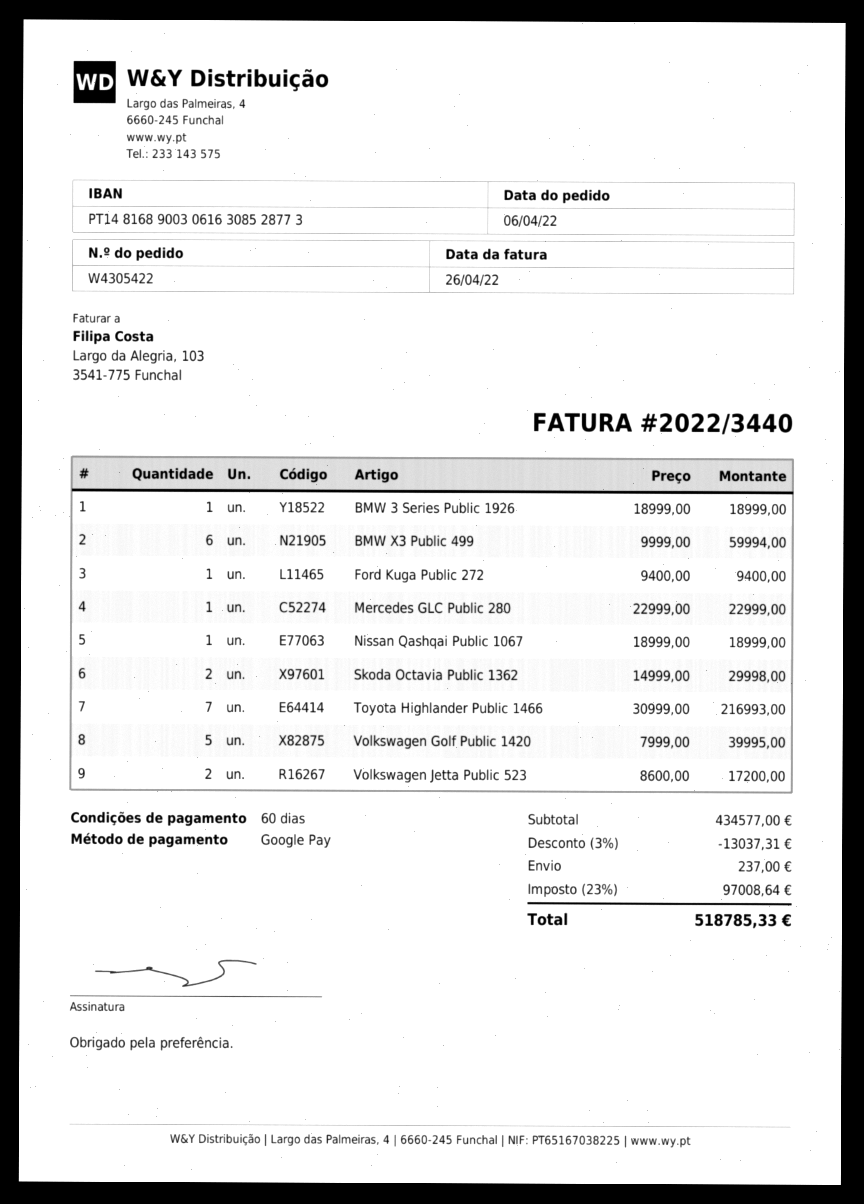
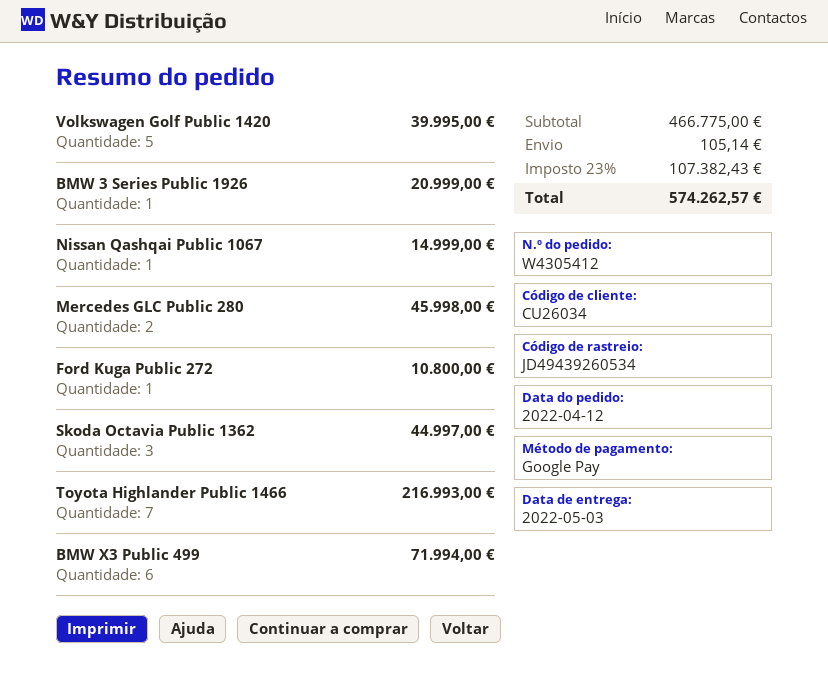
order number: W4305422 -> W4305412
order date: 2022-04-06 -> 2022-04-12
BMW 3 Series Public 1926: 1 for 18999.00 -> 1 for 20999.00
BMW X3 Public 499: 6 for 59994.00 -> 6 for 71994.00
Ford Kuga Public 272: 1 for 9400.00 -> 1 for 10800.00
Mercedes GLC Public 280: 1 for 22999.00 -> 2 for 45998.00
Nissan Qashqai Public 1067: 1 for 18999.00 -> 1 for 14999.00
Skoda Octavia Public 1362: 2 for 29998.00 -> 3 for 44997.00
Volkswagen Jetta Public 523: 2 for 17200.00 -> none
subtotal: 434577.00 -> 466775.00
discount: 3% = 13037.31 -> none
shipping: 237.00 -> 105.14
tax: 23% = 97008.64 -> 23% = 107382.43
total: 518785.33 -> 574262.57

